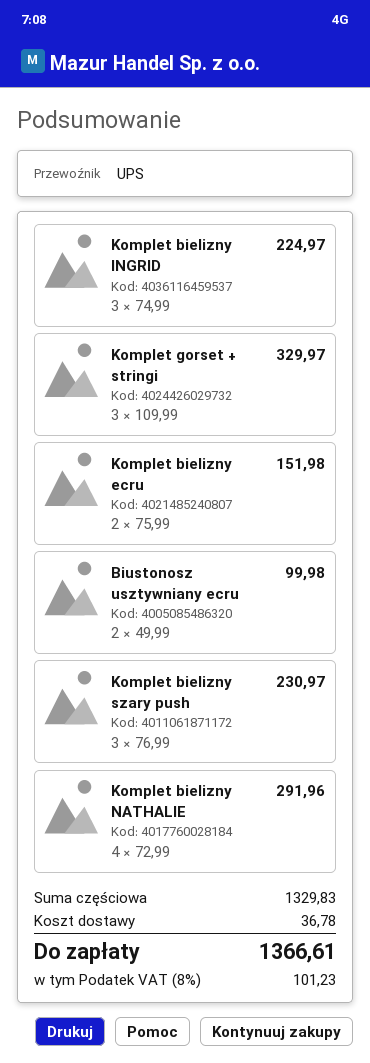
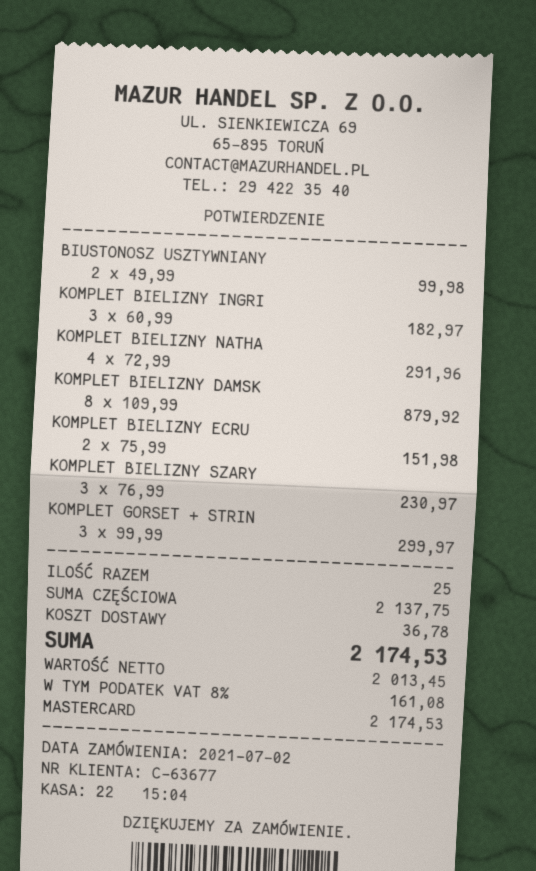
Komplet bielizny INGRID: 3 x 74.99 = 224.97 -> 3 x 60.99 = 182.97
Komplet gorset + stringi: 3 x 109.99 = 329.97 -> 3 x 99.99 = 299.97
KOMPLET BIELIZNY DAMSK: none -> 8 x 109.99 = 879.92
subtotal: 1329.83 -> 2137.75
tax: 8% = 101.23 -> 8% = 161.08
total: 1366.61 -> 2174.53

